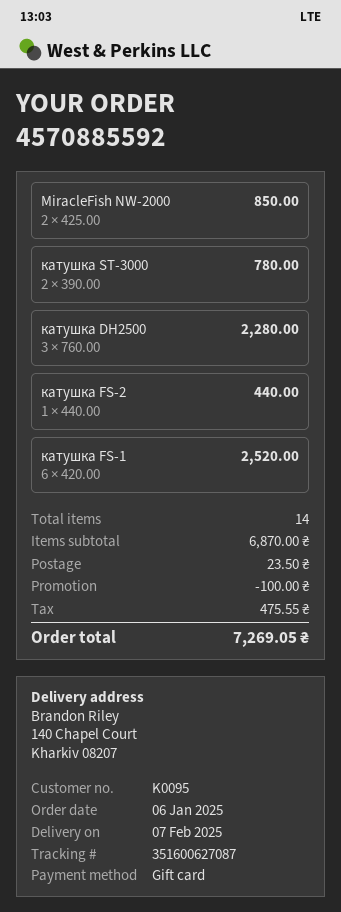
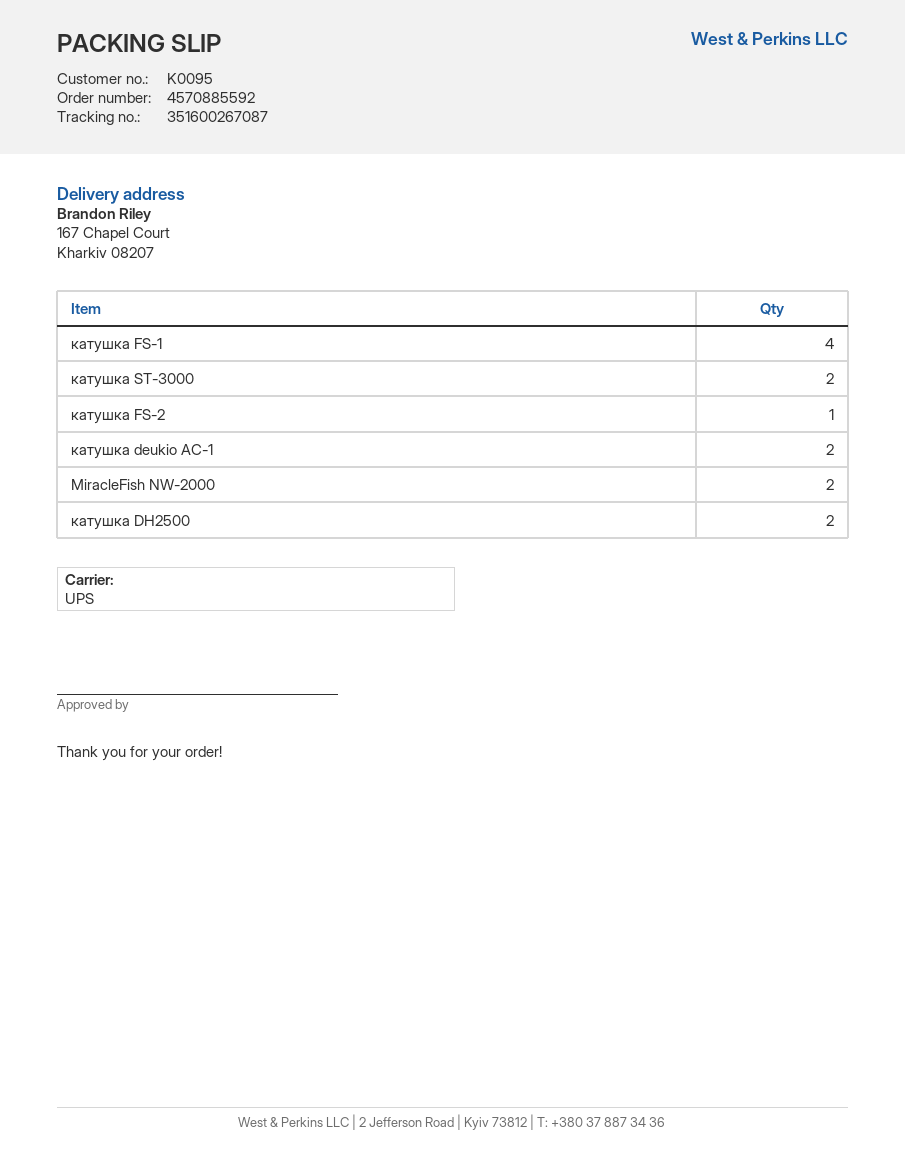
tracking number: 351600627087 -> 351600267087
ship to: 140 Chapel Court, Kharkiv 08207 -> 167 Chapel Court, Kharkiv 08207
катушка DH2500: 3 -> 2
катушка FS-1: 6 -> 4
катушка deukio AC-1: none -> 2

